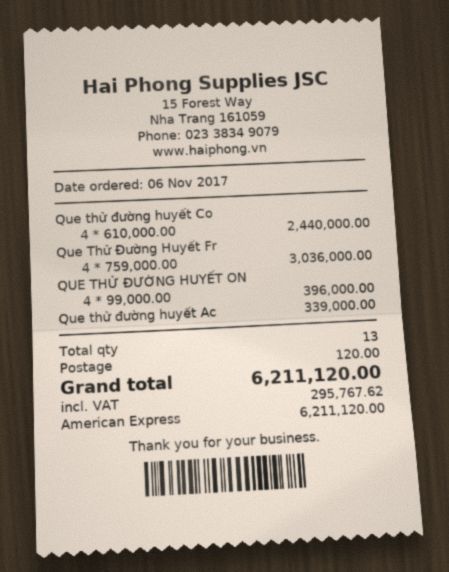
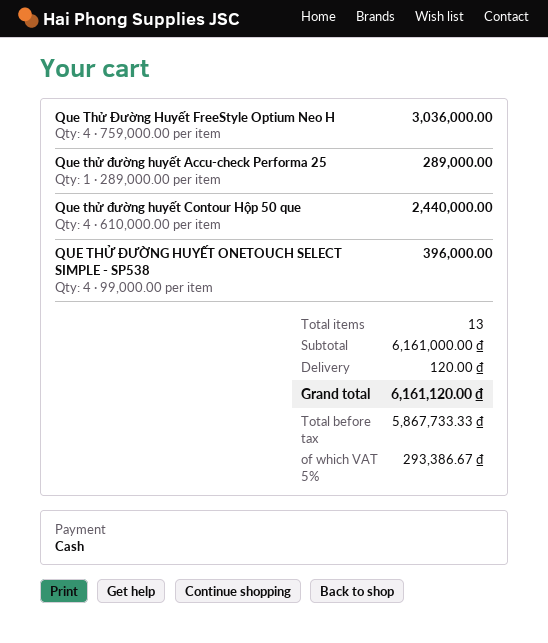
payment method: American Express -> cash
Que thử đường huyết Ac: 1 x 339000.00 = 339000.00 -> 1 x 289000.00 = 289000.00
tax: 295767.62 -> 293386.67
total: 6211120.00 -> 6161120.00

